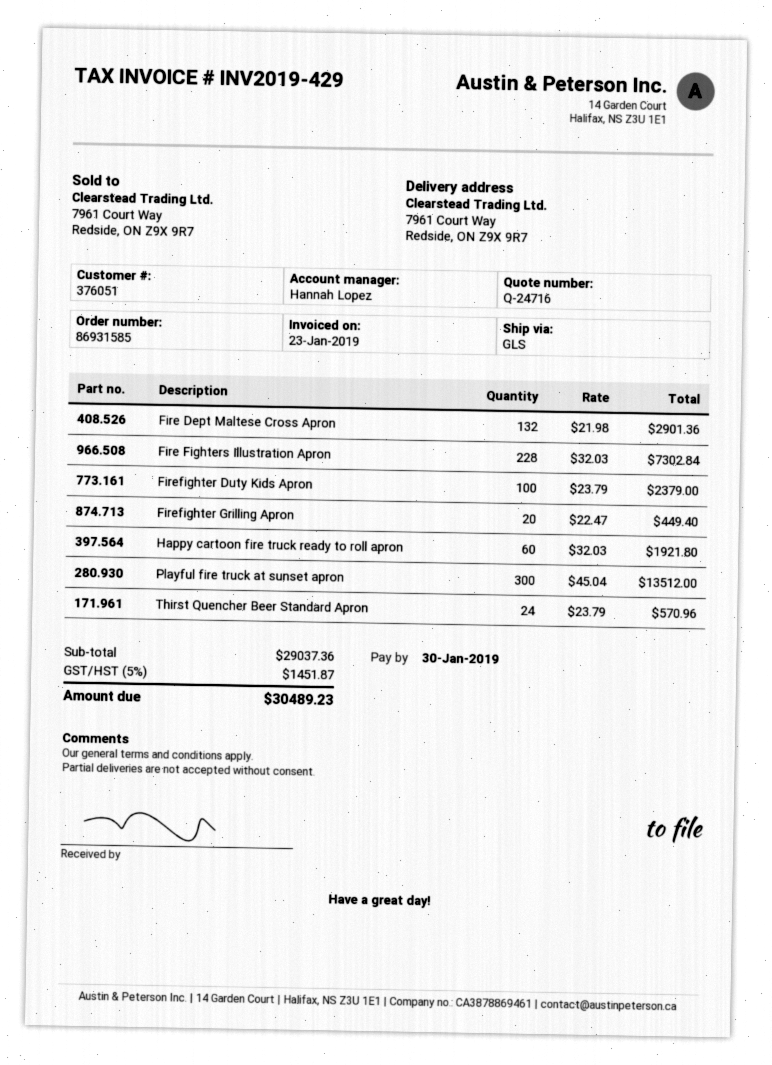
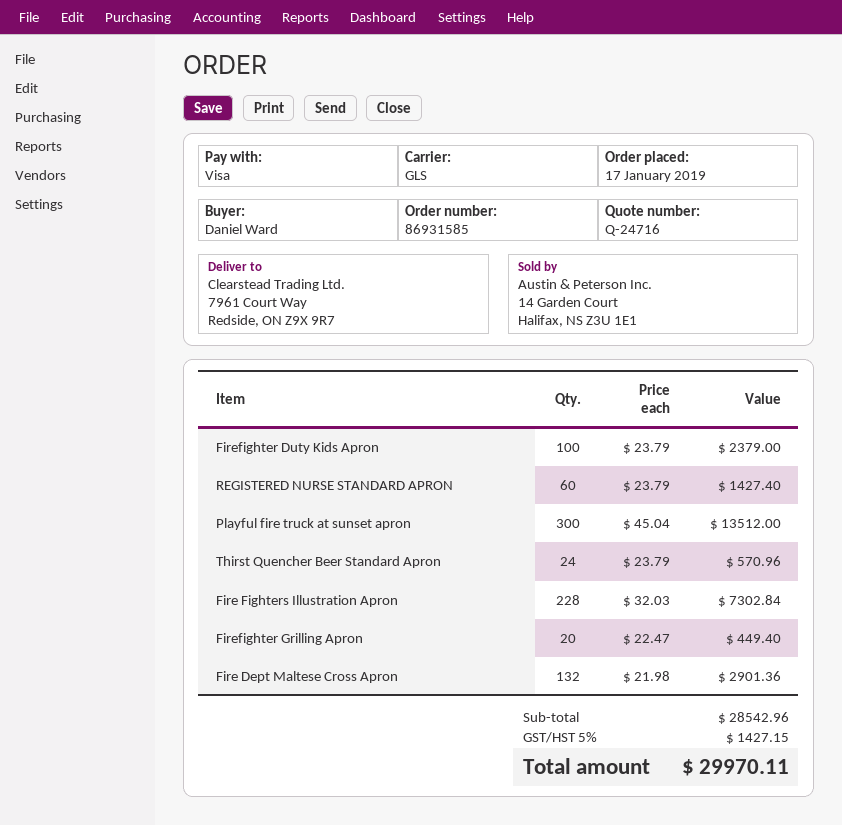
Happy cartoon fire truck ready to roll apron: 60 x 32.03 = 1921.80 -> none
REGISTERED NURSE STANDARD APRON: none -> 60 x 23.79 = 1427.40
subtotal: 29037.36 -> 28542.96
tax: 5% = 1451.87 -> 5% = 1427.15
total: 30489.23 -> 29970.11

